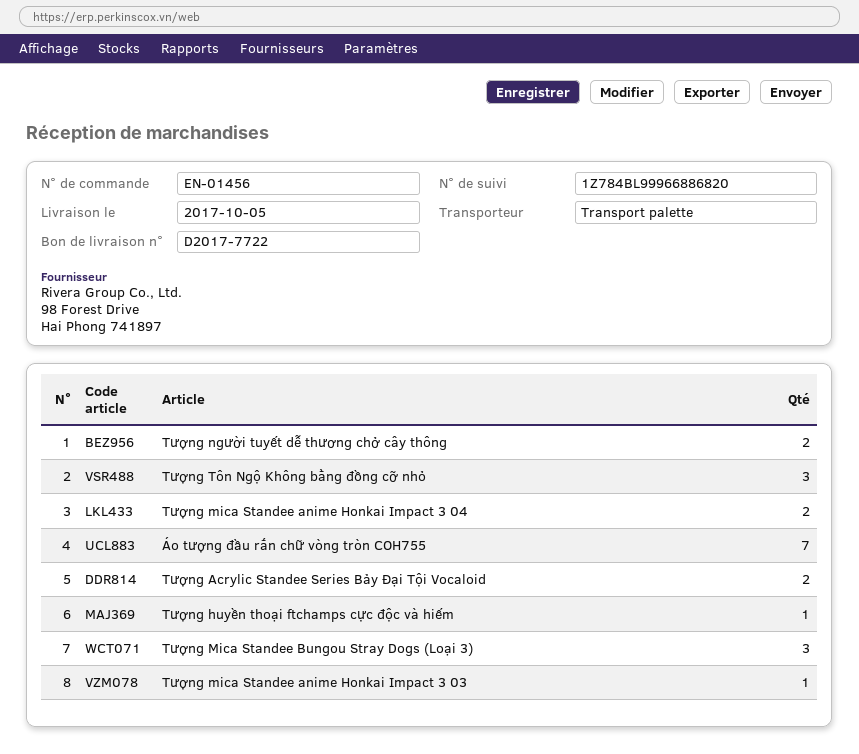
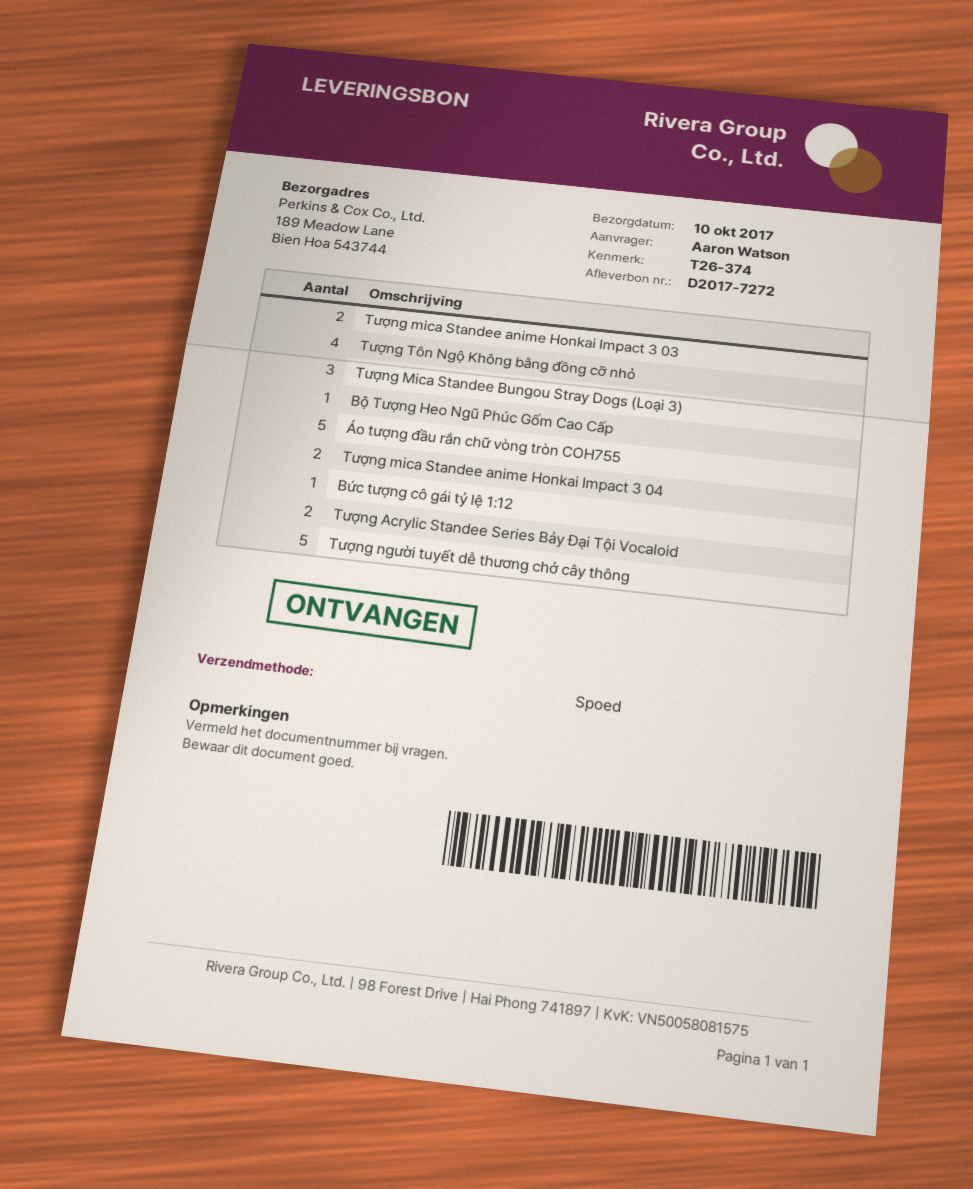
delivery note number: D2017-7722 -> D2017-7272
delivery date: 2017-10-05 -> 2017-10-10
shipping method: pallet freight -> express
Tượng người tuyết dễ thương chở cây thông: 2 -> 5
Tượng Tôn Ngộ Không bằng đồng cỡ nhỏ: 3 -> 4
Áo tượng đầu rắn chữ vòng tròn COH755: 7 -> 5
Tượng huyền thoại ftchamps cực độc và hiếm: 1 -> none
Tượng mica Standee anime Honkai Impact 3 03: 1 -> 2
Bộ Tượng Heo Ngũ Phúc Gốm Cao Cấp: none -> 1
Bức tượng cô gái tỷ lệ 1:12: none -> 1

